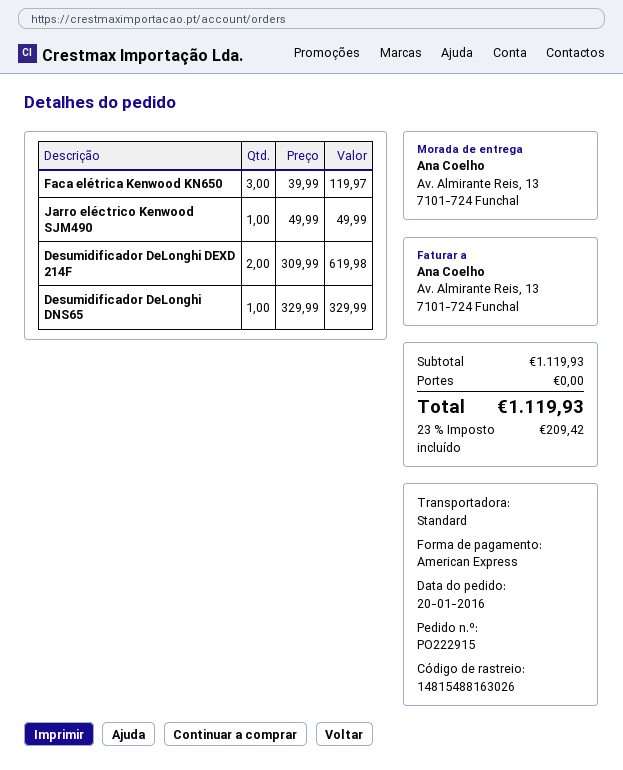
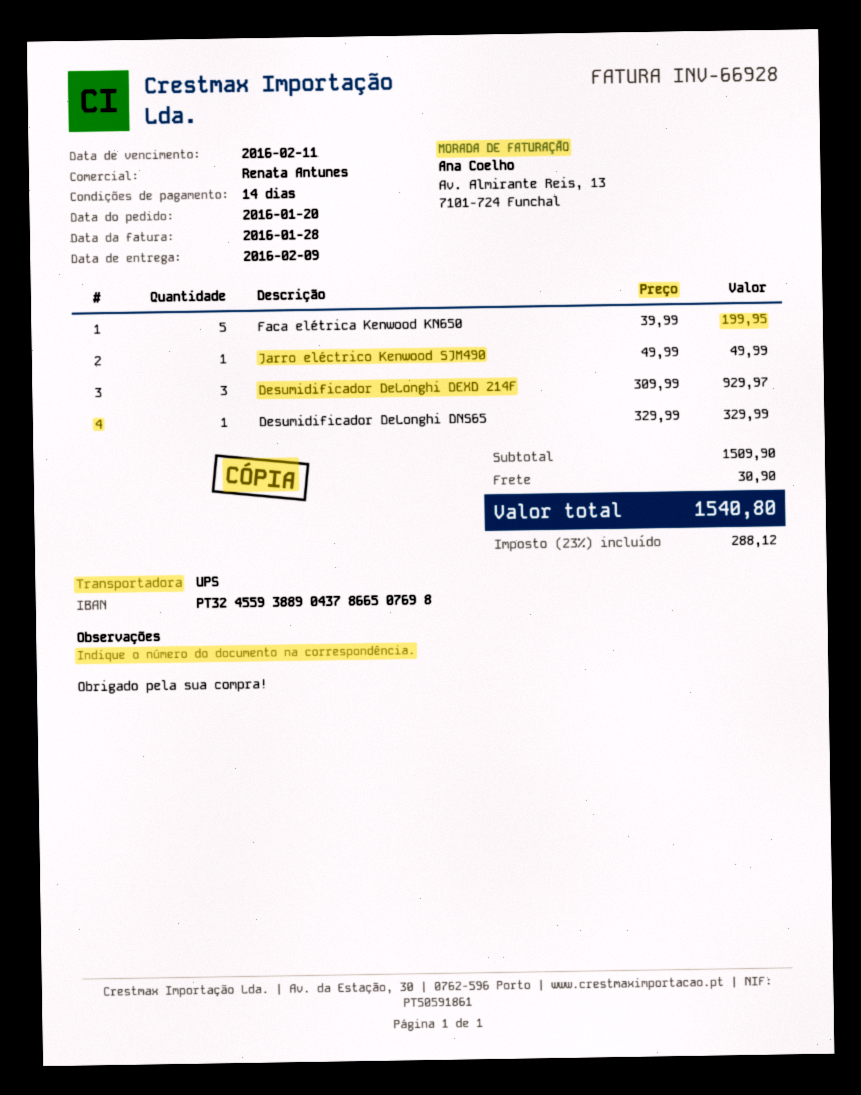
shipping method: standard -> UPS
Faca elétrica Kenwood KN650: 3 x 39.99 = 119.97 -> 5 x 39.99 = 199.95
Desumidificador DeLonghi DEXD 214F: 2 x 309.99 = 619.98 -> 3 x 309.99 = 929.97
subtotal: 1119.93 -> 1509.90
shipping: 0.00 -> 30.90
tax: 23% = 209.42 -> 23% = 288.12
total: 1119.93 -> 1540.80

